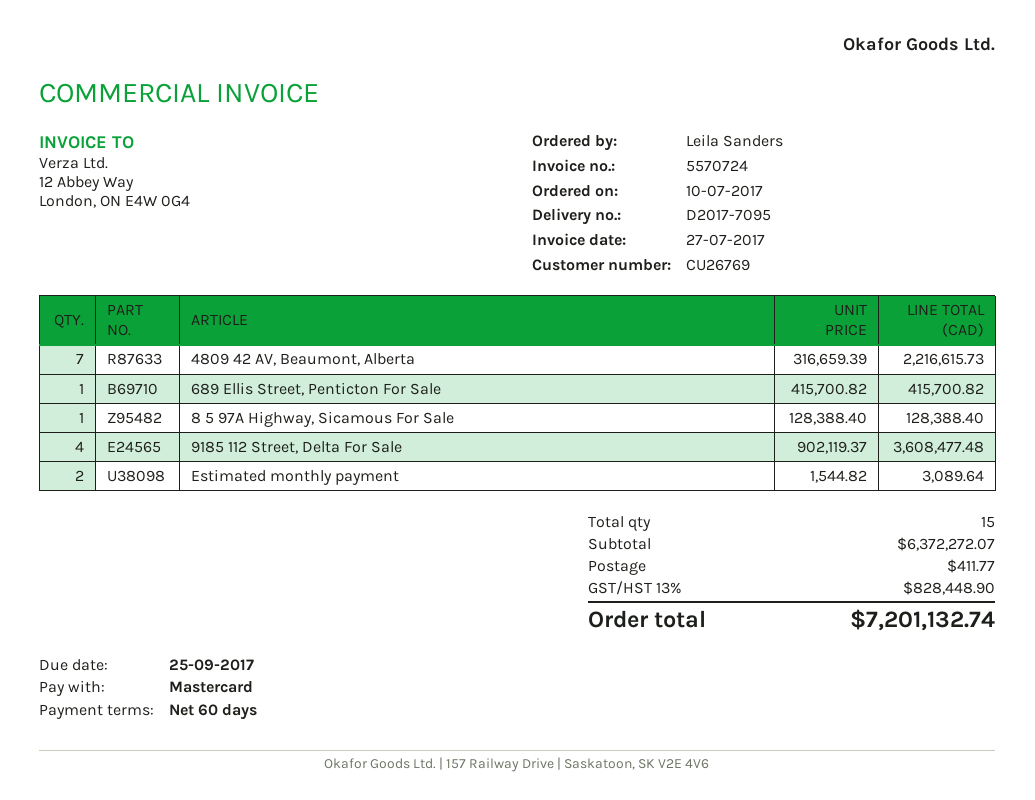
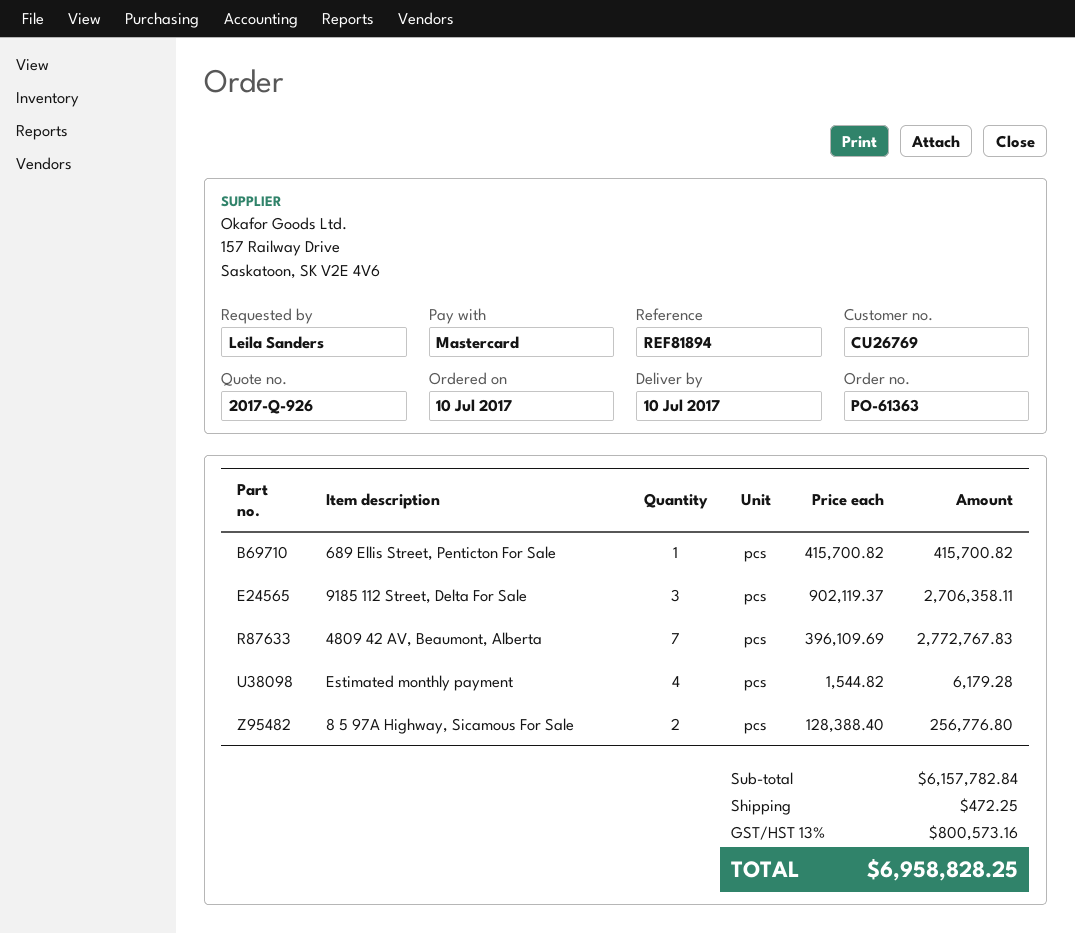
4809 42 AV, Beaumont, Alberta: 7 x 316659.39 = 2216615.73 -> 7 x 396109.69 = 2772767.83
8 5 97A Highway, Sicamous For Sale: 1 x 128388.40 = 128388.40 -> 2 x 128388.40 = 256776.80
9185 112 Street, Delta For Sale: 4 x 902119.37 = 3608477.48 -> 3 x 902119.37 = 2706358.11
Estimated monthly payment: 2 x 1544.82 = 3089.64 -> 4 x 1544.82 = 6179.28
subtotal: 6372272.07 -> 6157782.84
shipping: 411.77 -> 472.25
tax: 13% = 828448.90 -> 13% = 800573.16
total: 7201132.74 -> 6958828.25

